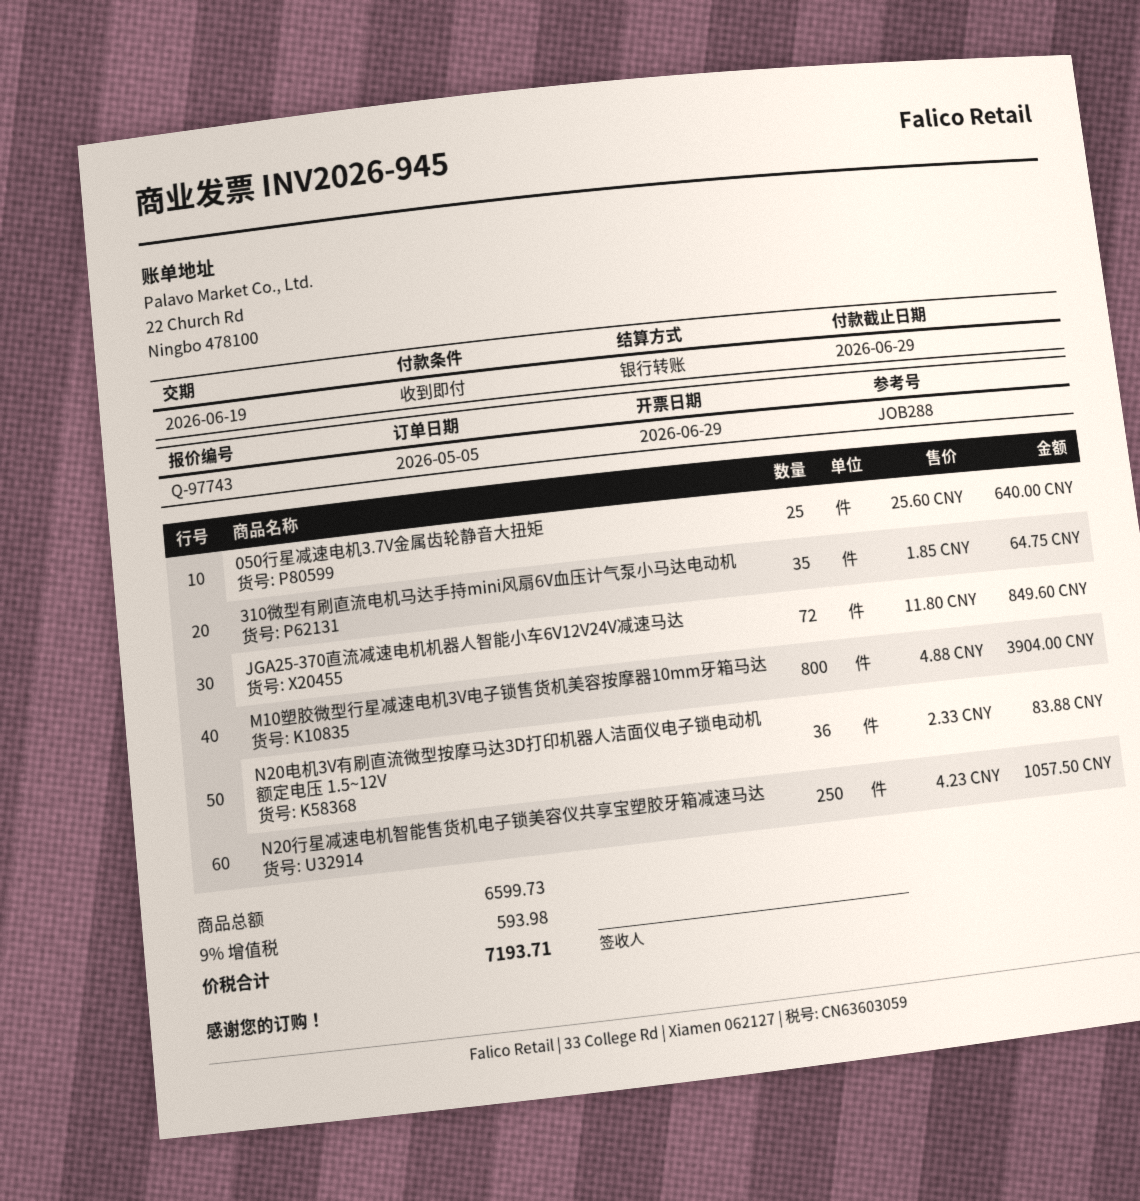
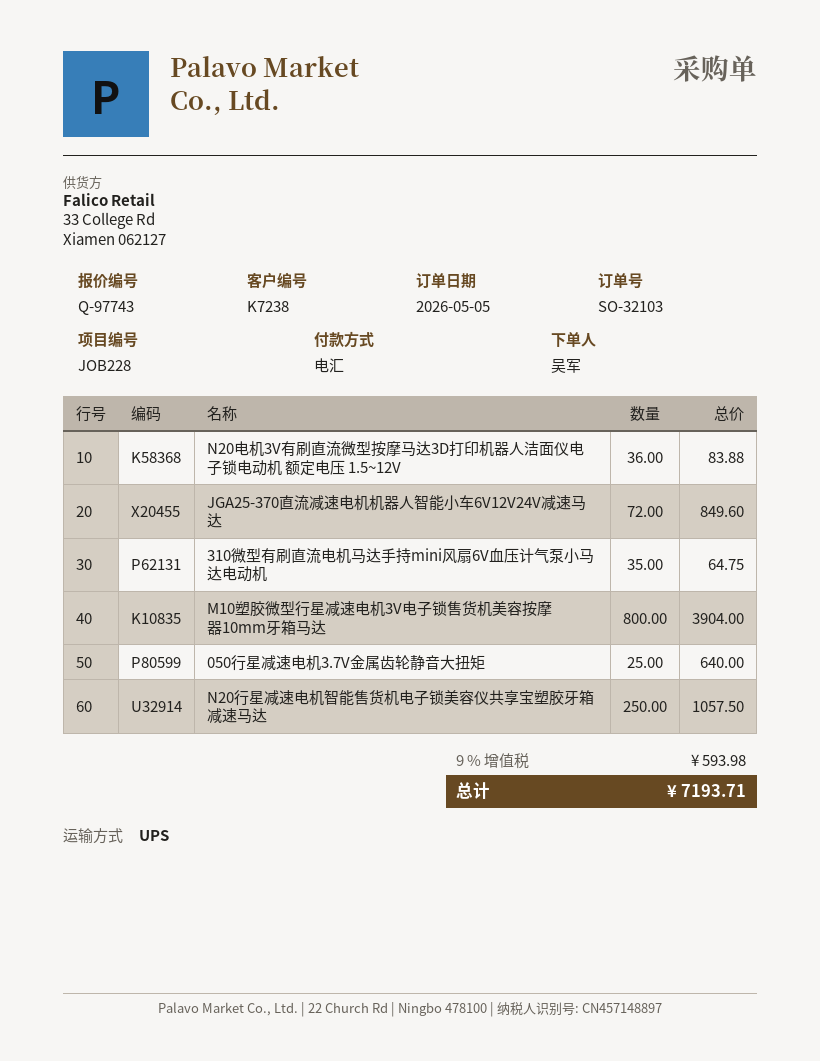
reference: JOB288 -> JOB228

